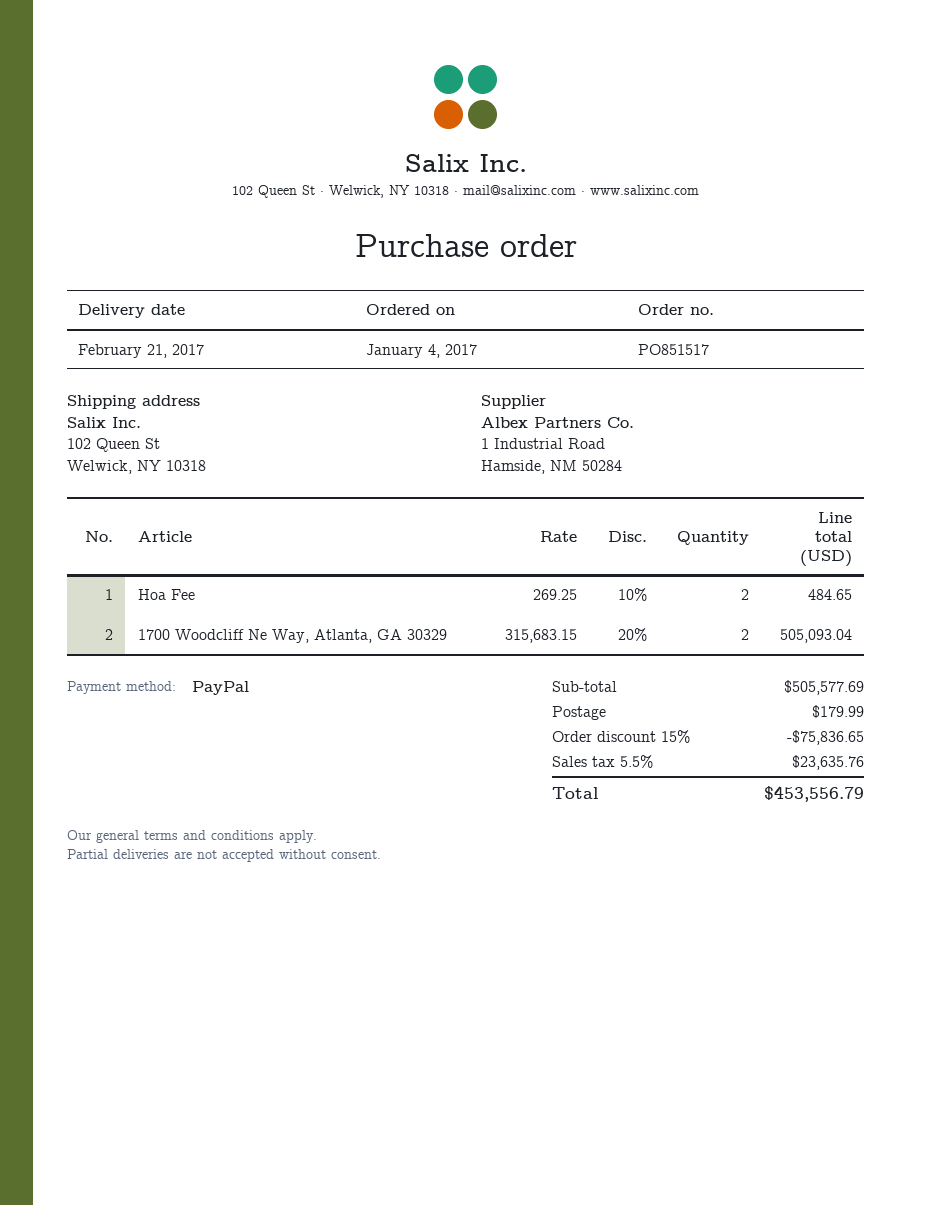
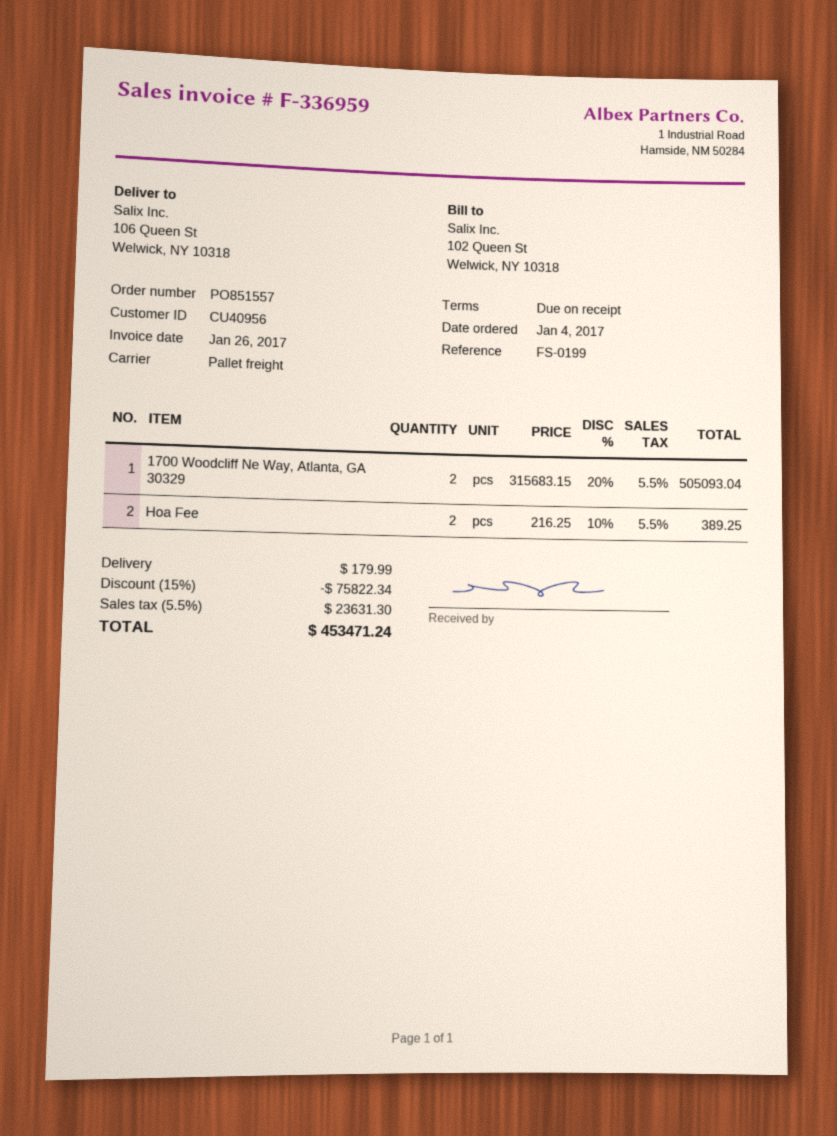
order number: PO851517 -> PO851557
ship to: 102 Queen St, Welwick, NY 10318 -> 106 Queen St, Welwick, NY 10318
Hoa Fee: 2 x 269.25 - 10% = 484.65 -> 2 x 216.25 - 10% = 389.25
discount: 15% = 75836.65 -> 15% = 75822.34
tax: 5.5% = 23635.76 -> 5.5% = 23631.30
total: 453556.79 -> 453471.24

